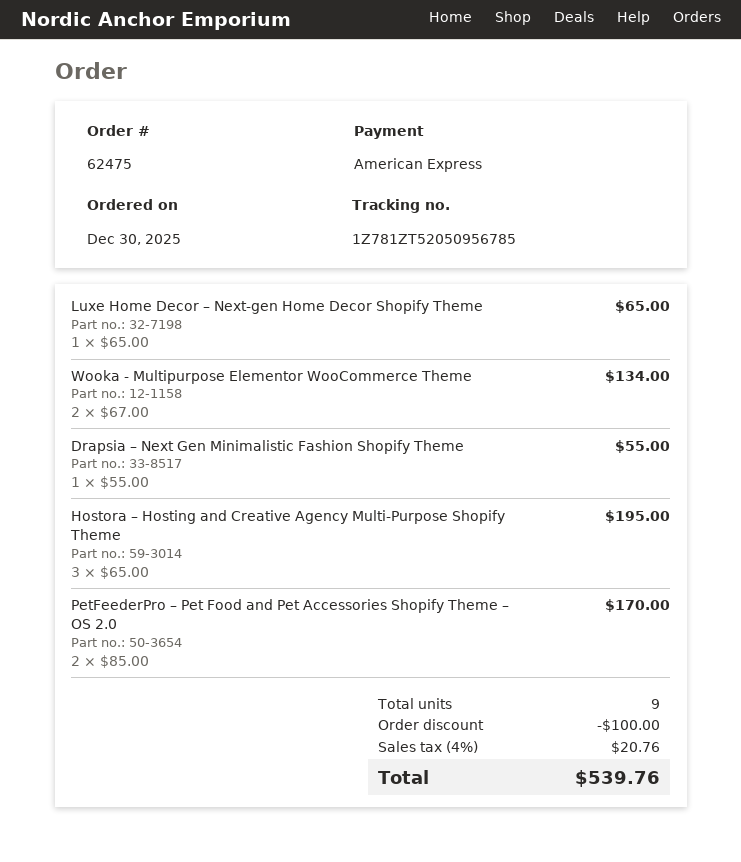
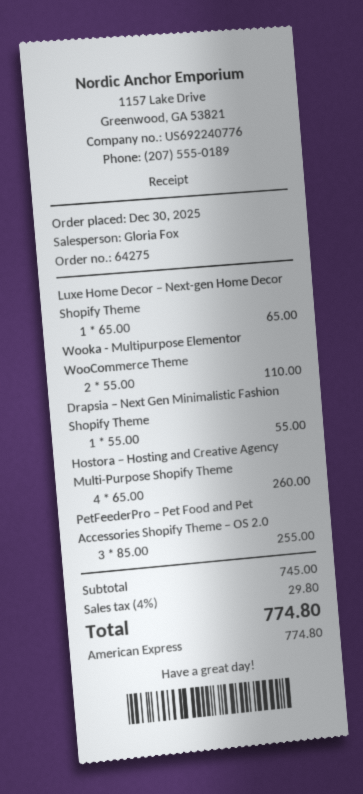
order number: 62475 -> 64275
Wooka - Multipurpose Elementor WooCommerce Theme: 2 x 67.00 = 134.00 -> 2 x 55.00 = 110.00
Hostora – Hosting and Creative Agency Multi-Purpose Shopify Theme: 3 x 65.00 = 195.00 -> 4 x 65.00 = 260.00
PetFeederPro – Pet Food and Pet Accessories Shopify Theme – OS 2.0: 2 x 85.00 = 170.00 -> 3 x 85.00 = 255.00
discount: 100.00 -> none
tax: 4% = 20.76 -> 4% = 29.80
total: 539.76 -> 774.80

